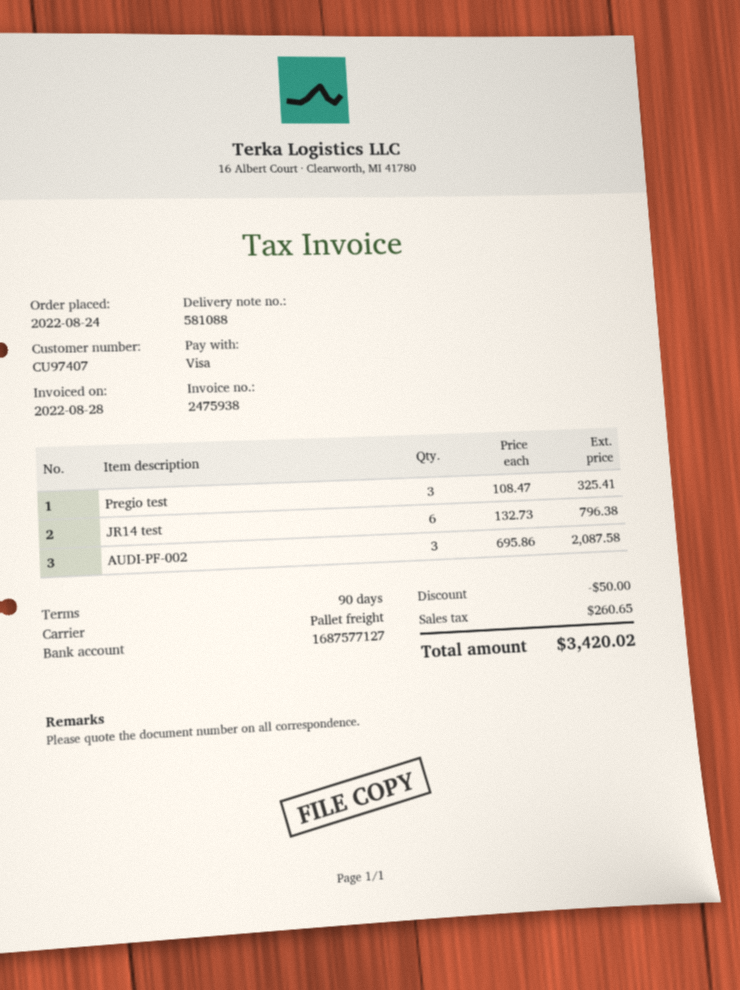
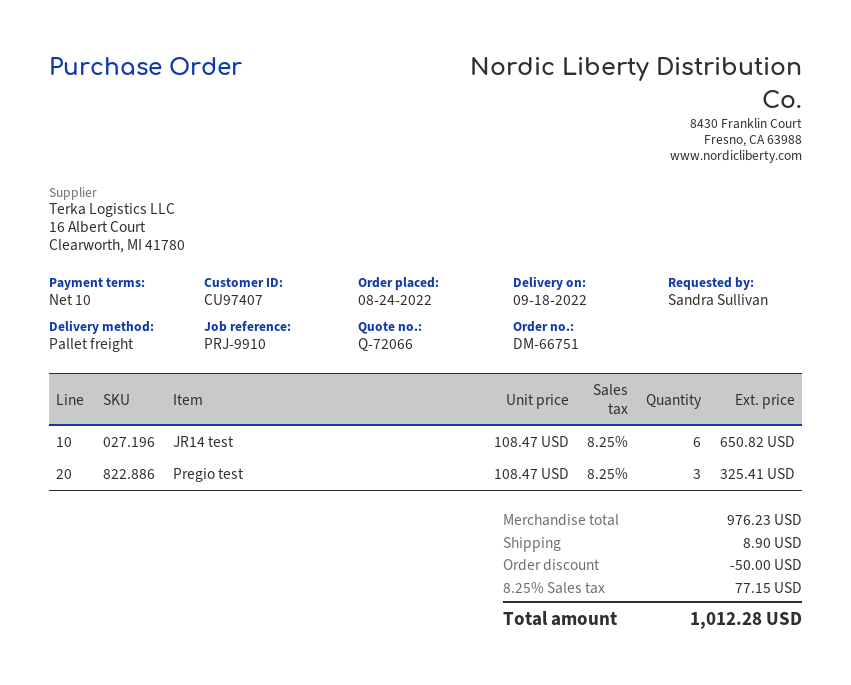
payment terms: 90 days -> 10 days
JR14 test: 6 x 132.73 = 796.38 -> 6 x 108.47 = 650.82
AUDI-PF-002: 3 x 695.86 = 2087.58 -> none
shipping: none -> 8.90
tax: 260.65 -> 77.15
total: 3420.02 -> 1012.28

